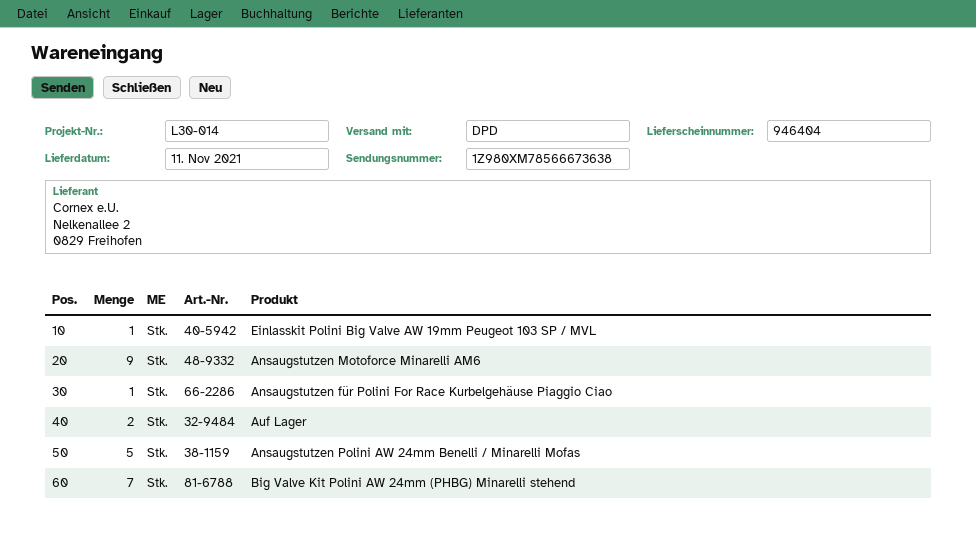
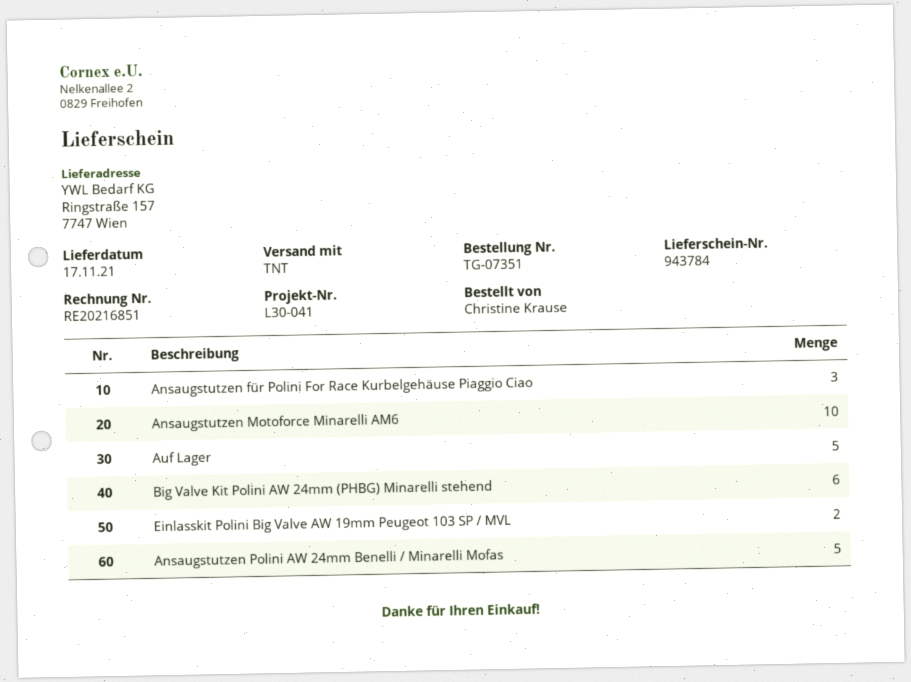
delivery note number: 946404 -> 943784
delivery date: 2021-11-11 -> 2021-11-17
reference: L30-014 -> L30-041
shipping method: DPD -> TNT
Einlasskit Polini Big Valve AW 19mm Peugeot 103 SP / MVL: 1 -> 2
Ansaugstutzen Motoforce Minarelli AM6: 9 -> 10
Ansaugstutzen für Polini For Race Kurbelgehäuse Piaggio Ciao: 1 -> 3
Auf Lager: 2 -> 5
Big Valve Kit Polini AW 24mm (PHBG) Minarelli stehend: 7 -> 6

